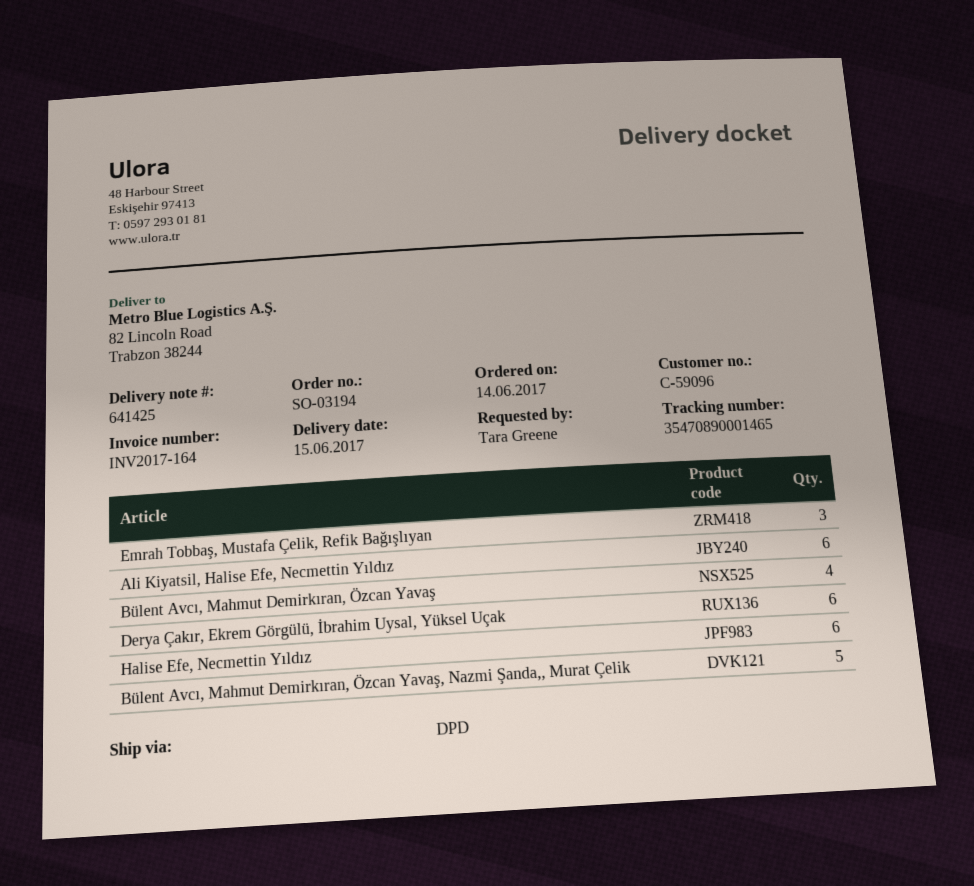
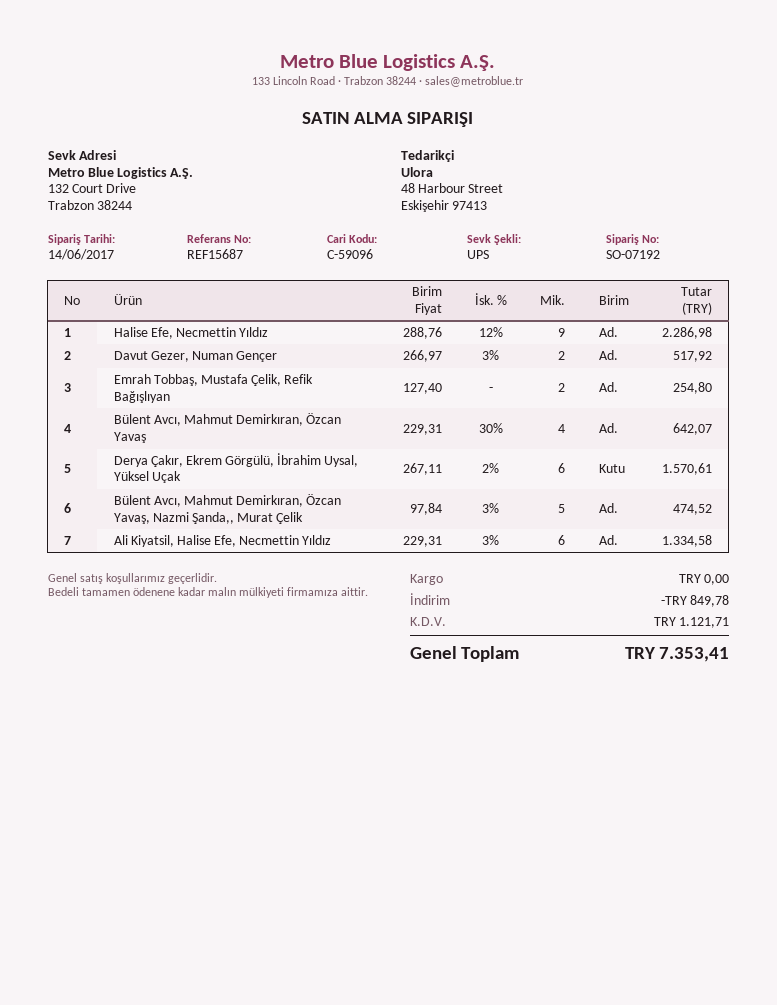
order number: SO-03194 -> SO-07192
shipping method: DPD -> UPS
ship to: 82 Lincoln Road, Trabzon 38244 -> 132 Court Drive, Trabzon 38244
Emrah Tobbaş, Mustafa Çelik, Refik Bağışlıyan: 3 -> 2
Halise Efe, Necmettin Yıldız: 6 -> 9
Davut Gezer, Numan Gençer: none -> 2

